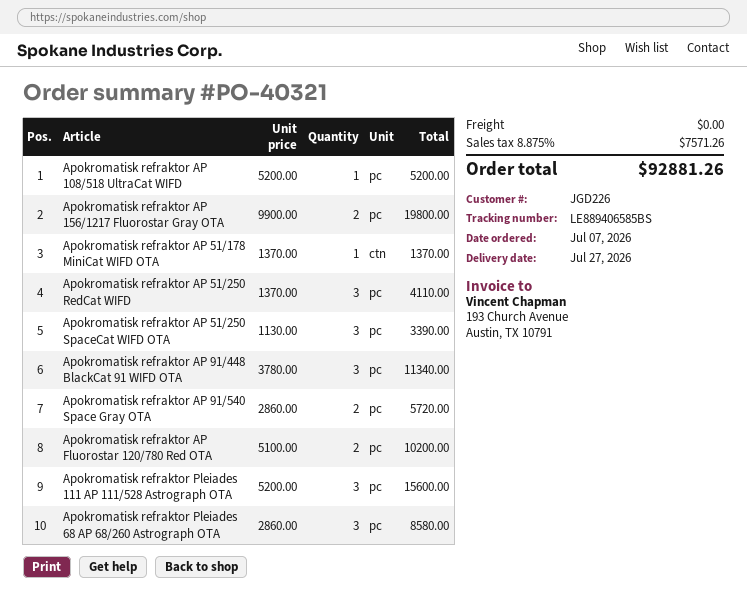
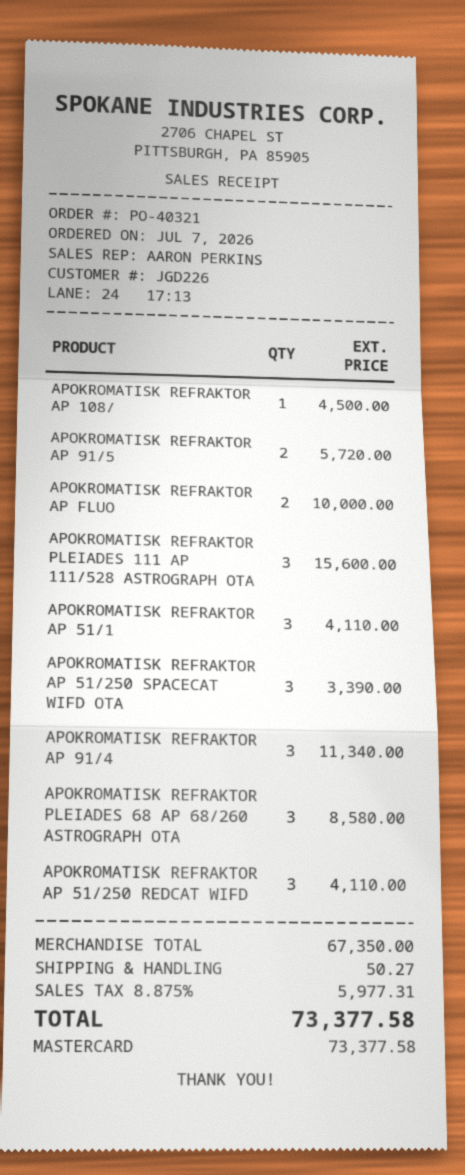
Apokromatisk refraktor AP 108/518 UltraCat WIFD: 1 for 5200.00 -> 1 for 4500.00
Apokromatisk refraktor AP 156/1217 Fluorostar Gray OTA: 2 for 19800.00 -> none
Apokromatisk refraktor AP 51/178 MiniCat WIFD OTA: 1 for 1370.00 -> 3 for 4110.00
Apokromatisk refraktor AP Fluorostar 120/780 Red OTA: 2 for 10200.00 -> 2 for 10000.00
shipping: 0.00 -> 50.27
tax: 8.875% = 7571.26 -> 8.875% = 5977.31
total: 92881.26 -> 73377.58

